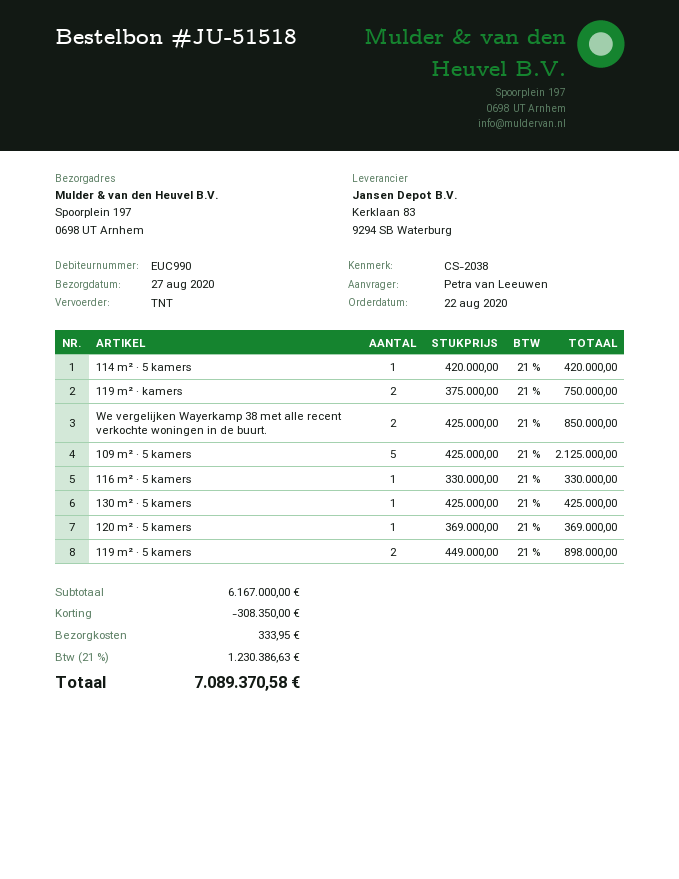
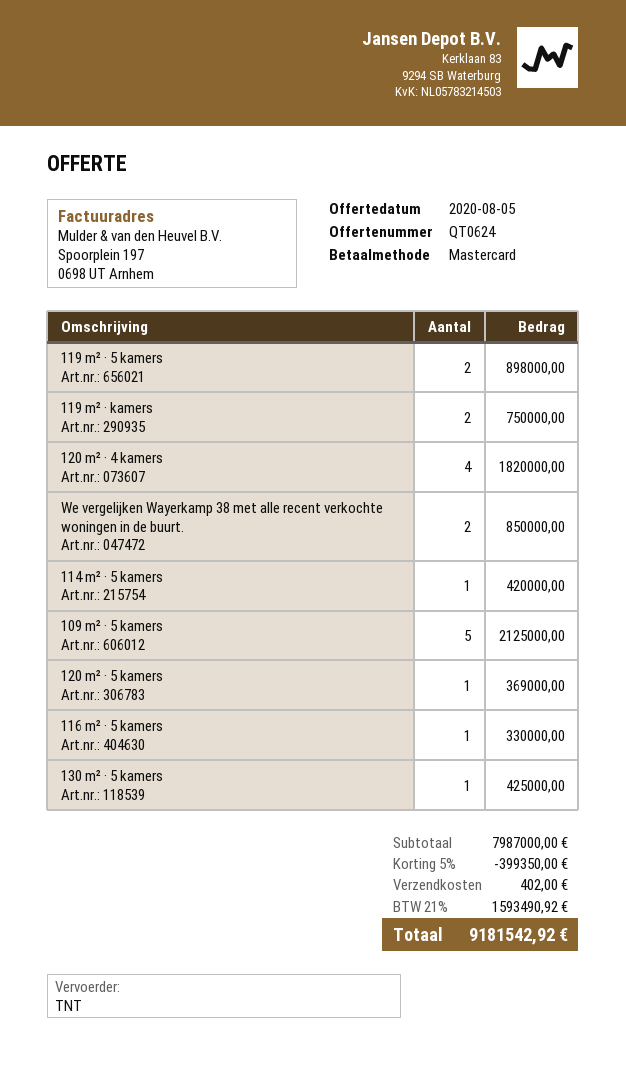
120 m² · 4 kamers: none -> 4 for 1820000.00
subtotal: 6167000.00 -> 7987000.00
discount: 308350.00 -> 399350.00
shipping: 333.95 -> 402.00
tax: 21% = 1230386.63 -> 21% = 1593490.92
total: 7089370.58 -> 9181542.92

